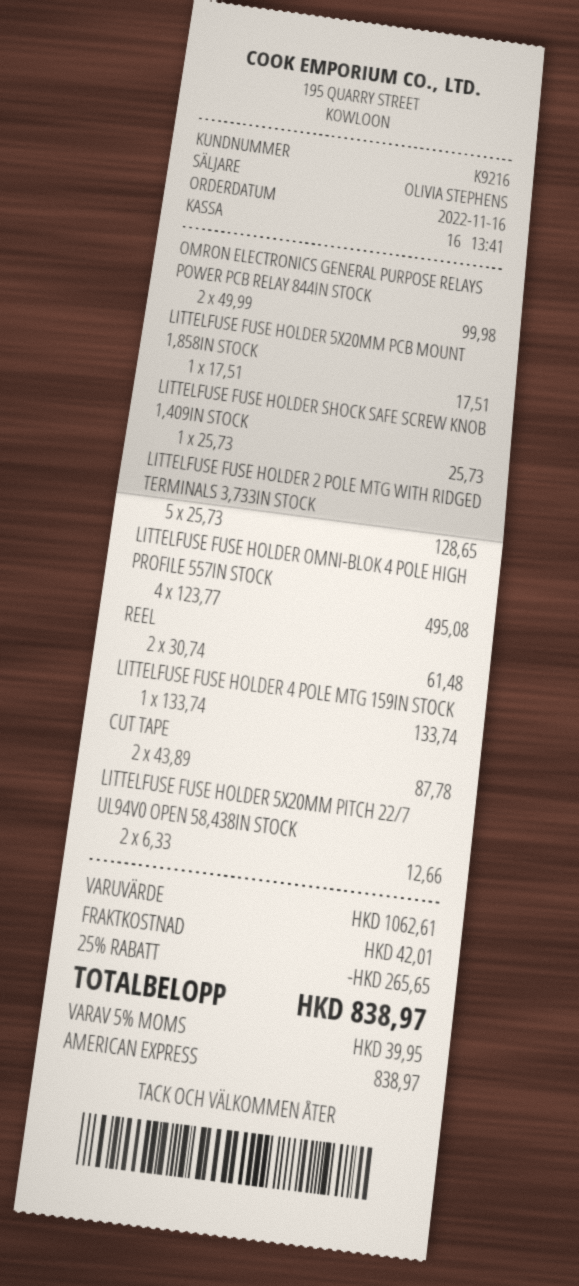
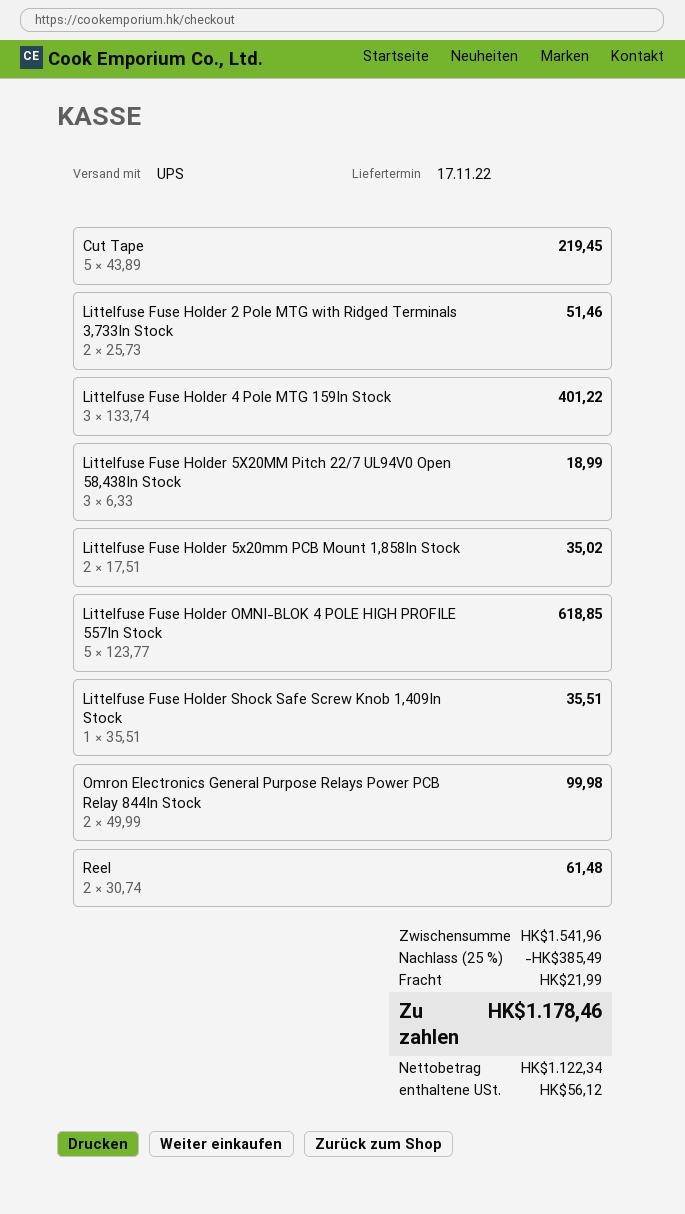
LITTELFUSE FUSE HOLDER 5X20MM PCB MOUNT 1,858IN STOCK: 1 x 17.51 = 17.51 -> 2 x 17.51 = 35.02
LITTELFUSE FUSE HOLDER SHOCK SAFE SCREW KNOB 1,409IN STOCK: 1 x 25.73 = 25.73 -> 1 x 35.51 = 35.51
LITTELFUSE FUSE HOLDER 2 POLE MTG WITH RIDGED TERMINALS 3,733IN STOCK: 5 x 25.73 = 128.65 -> 2 x 25.73 = 51.46
LITTELFUSE FUSE HOLDER OMNI-BLOK 4 POLE HIGH PROFILE 557IN STOCK: 4 x 123.77 = 495.08 -> 5 x 123.77 = 618.85
LITTELFUSE FUSE HOLDER 4 POLE MTG 159IN STOCK: 1 x 133.74 = 133.74 -> 3 x 133.74 = 401.22
CUT TAPE: 2 x 43.89 = 87.78 -> 5 x 43.89 = 219.45
LITTELFUSE FUSE HOLDER 5X20MM PITCH 22/7 UL94V0 OPEN 58,438IN STOCK: 2 x 6.33 = 12.66 -> 3 x 6.33 = 18.99
subtotal: 1062.61 -> 1541.96
discount: 25% = 265.65 -> 25% = 385.49
shipping: 42.01 -> 21.99
tax: 39.95 -> 56.12
total: 838.97 -> 1178.46

